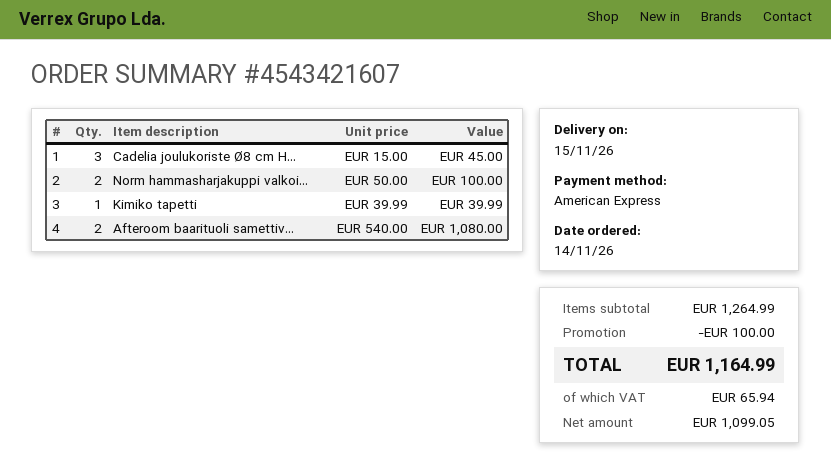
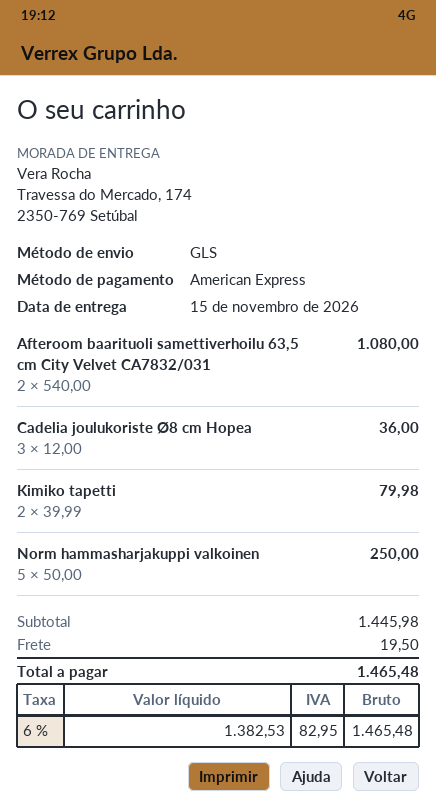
Cadelia joulukoriste Ø8 cm H...: 3 x 15.00 = 45.00 -> 3 x 12.00 = 36.00
Norm hammasharjakuppi valkoi...: 2 x 50.00 = 100.00 -> 5 x 50.00 = 250.00
Kimiko tapetti: 1 x 39.99 = 39.99 -> 2 x 39.99 = 79.98
subtotal: 1264.99 -> 1445.98
discount: 100.00 -> none
shipping: none -> 19.50
net: 1099.05 -> 1382.53
tax: 65.94 -> 82.95
total: 1164.99 -> 1465.48

